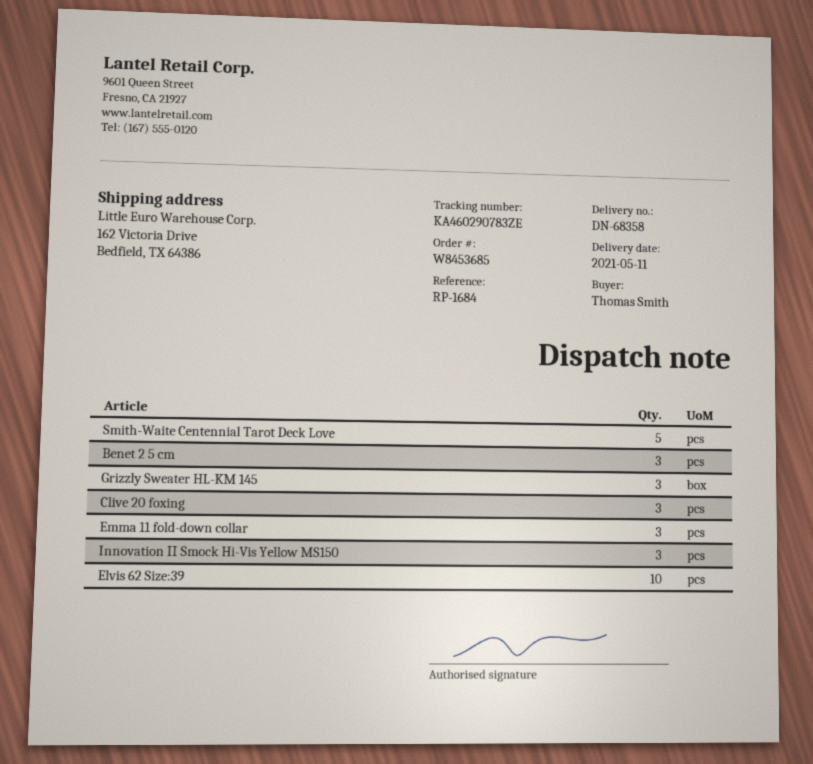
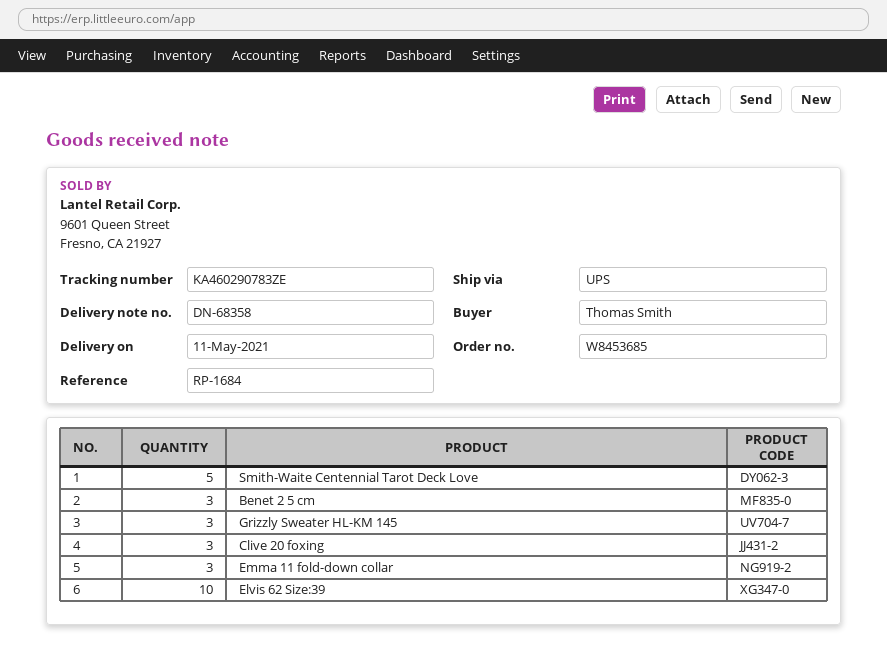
Innovation II Smock Hi-Vis Yellow MS150: 3 -> none

